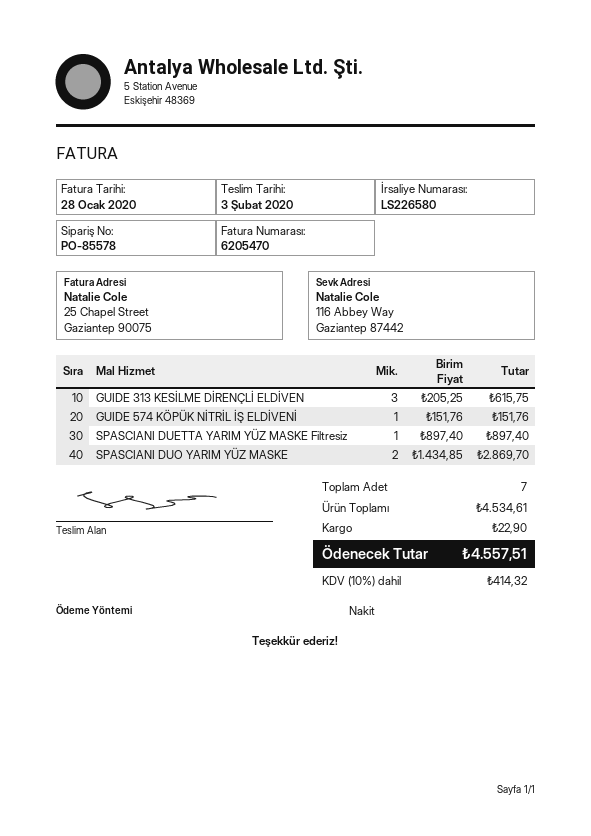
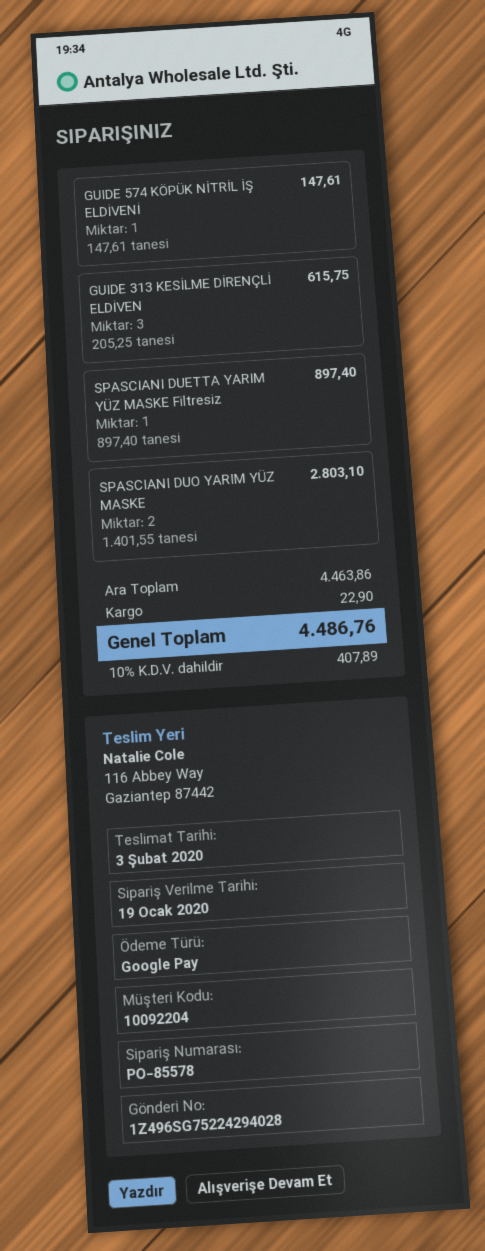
payment method: cash -> Google Pay
GUIDE 574 KÖPÜK NİTRİL İŞ ELDİVENİ: 1 x 151.76 = 151.76 -> 1 x 147.61 = 147.61
SPASCIANI DUO YARIM YÜZ MASKE: 2 x 1434.85 = 2869.70 -> 2 x 1401.55 = 2803.10
subtotal: 4534.61 -> 4463.86
tax: 10% = 414.32 -> 10% = 407.89
total: 4557.51 -> 4486.76

